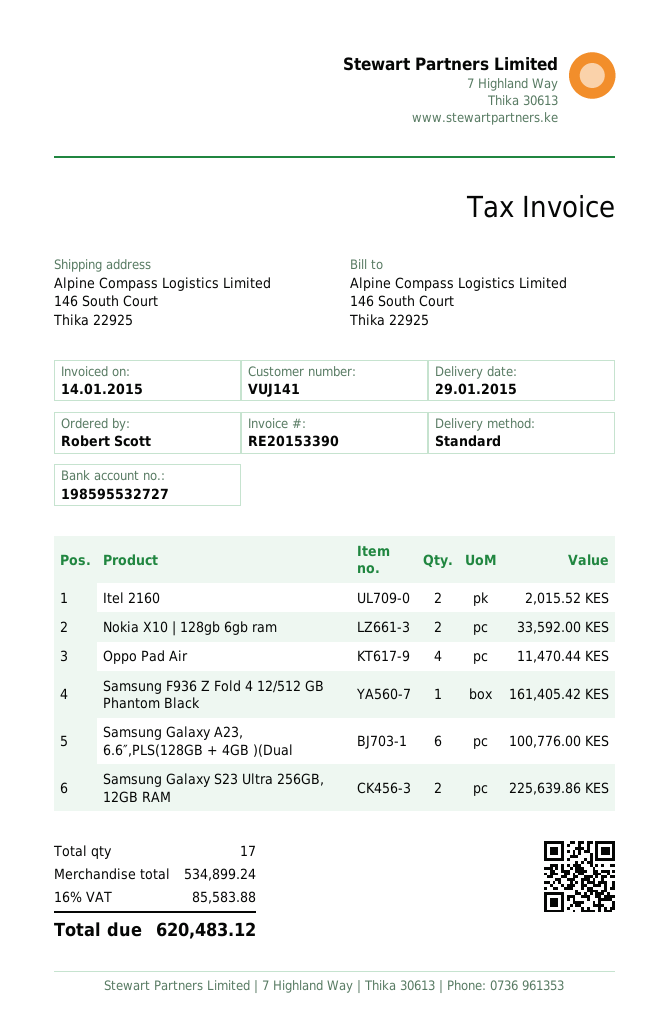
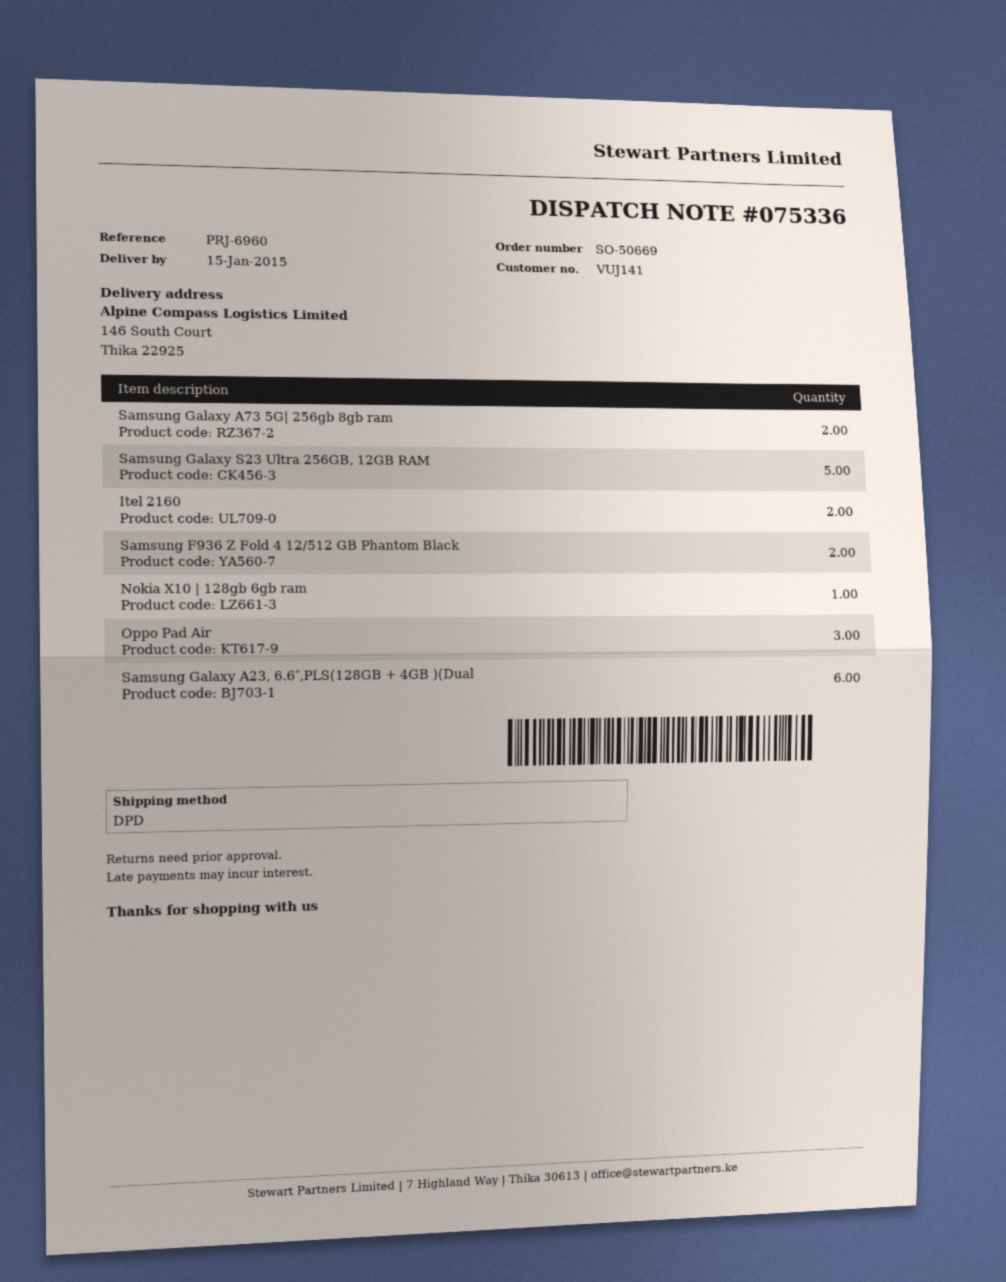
delivery date: 2015-01-29 -> 2015-01-15
shipping method: standard -> DPD
Nokia X10 | 128gb 6gb ram: 2 -> 1
Oppo Pad Air: 4 -> 3
Samsung F936 Z Fold 4 12/512 GB Phantom Black: 1 -> 2
Samsung Galaxy S23 Ultra 256GB, 12GB RAM: 2 -> 5
Samsung Galaxy A73 5G| 256gb 8gb ram: none -> 2

